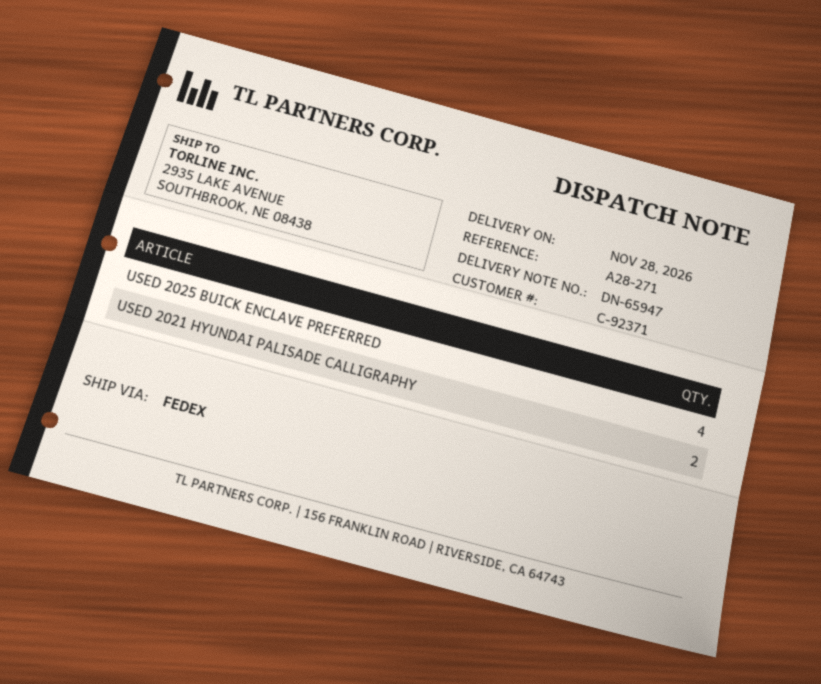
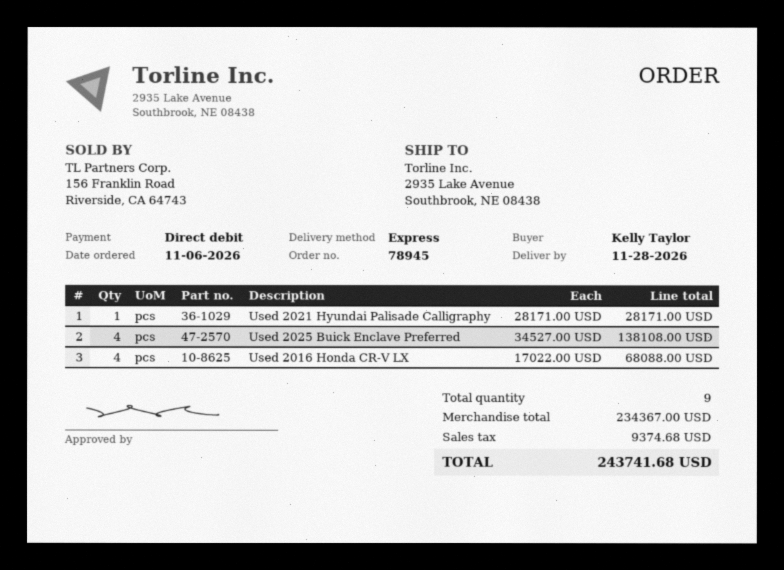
shipping method: FedEx -> express
USED 2021 HYUNDAI PALISADE CALLIGRAPHY: 2 -> 1
Used 2016 Honda CR-V LX: none -> 4

